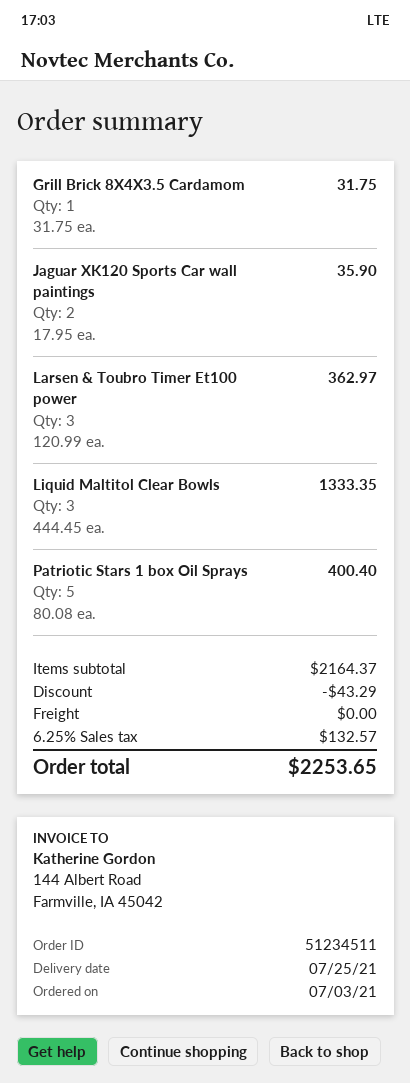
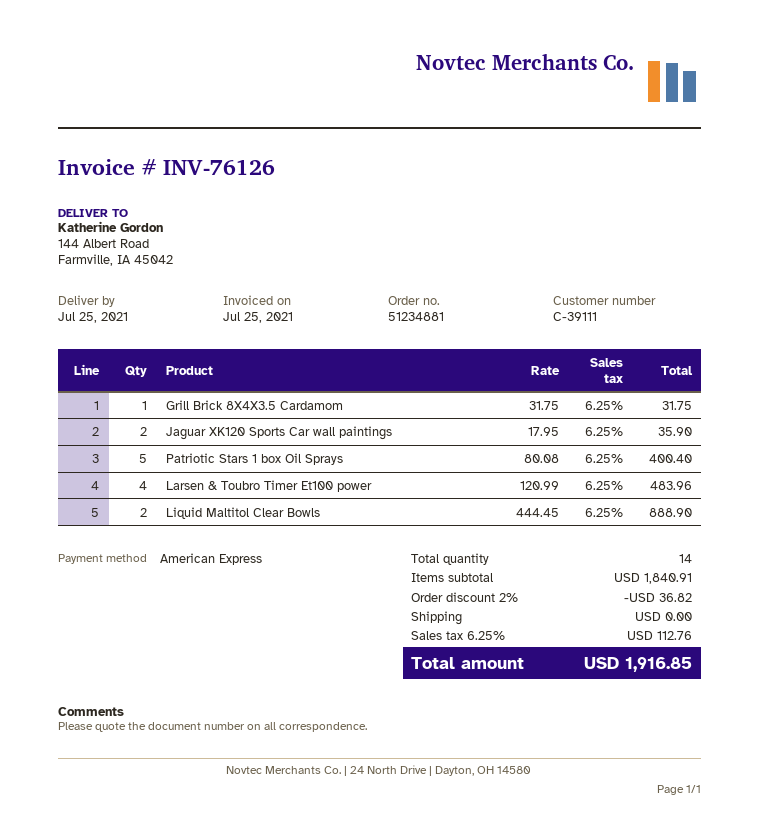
order number: 51234511 -> 51234881
Larsen & Toubro Timer Et100 power: 3 x 120.99 = 362.97 -> 4 x 120.99 = 483.96
Liquid Maltitol Clear Bowls: 3 x 444.45 = 1333.35 -> 2 x 444.45 = 888.90
subtotal: 2164.37 -> 1840.91
discount: 43.29 -> 36.82
tax: 6.25% = 132.57 -> 6.25% = 112.76
total: 2253.65 -> 1916.85

